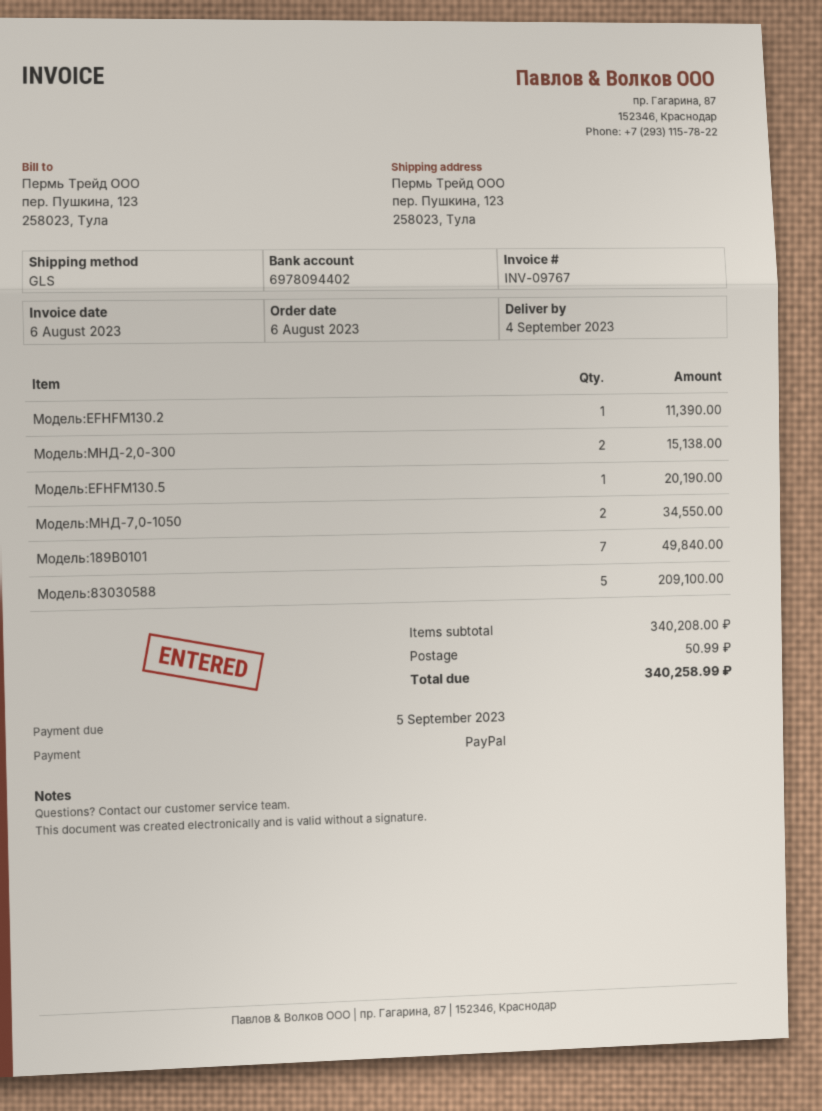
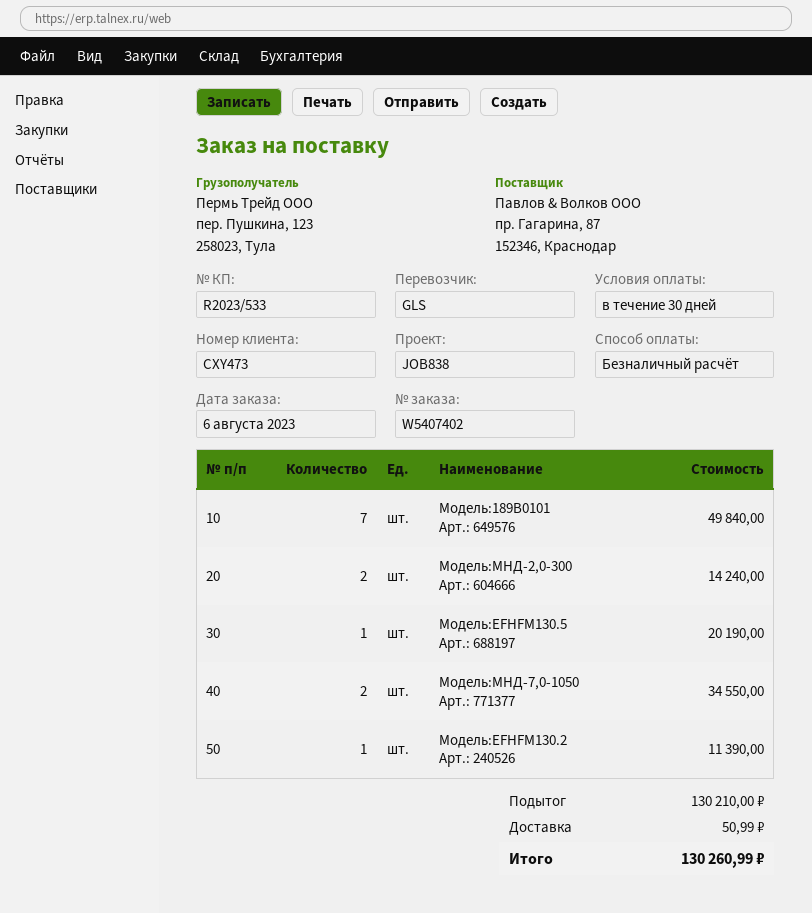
payment method: PayPal -> bank transfer
Модель:МНД-2,0-300: 2 for 15138.00 -> 2 for 14240.00
Модель:83030588: 5 for 209100.00 -> none
subtotal: 340208.00 -> 130210.00
total: 340258.99 -> 130260.99

